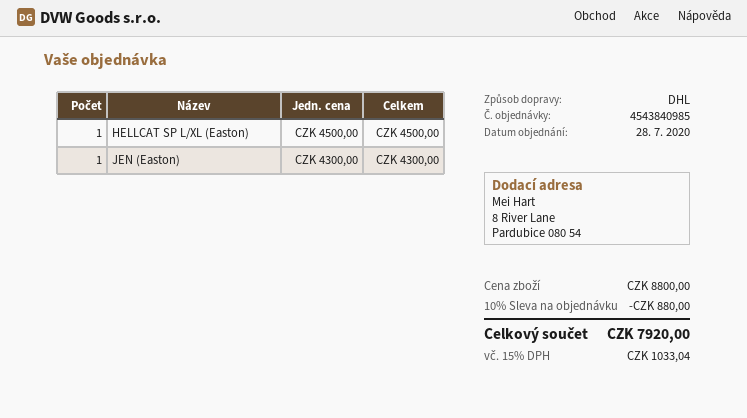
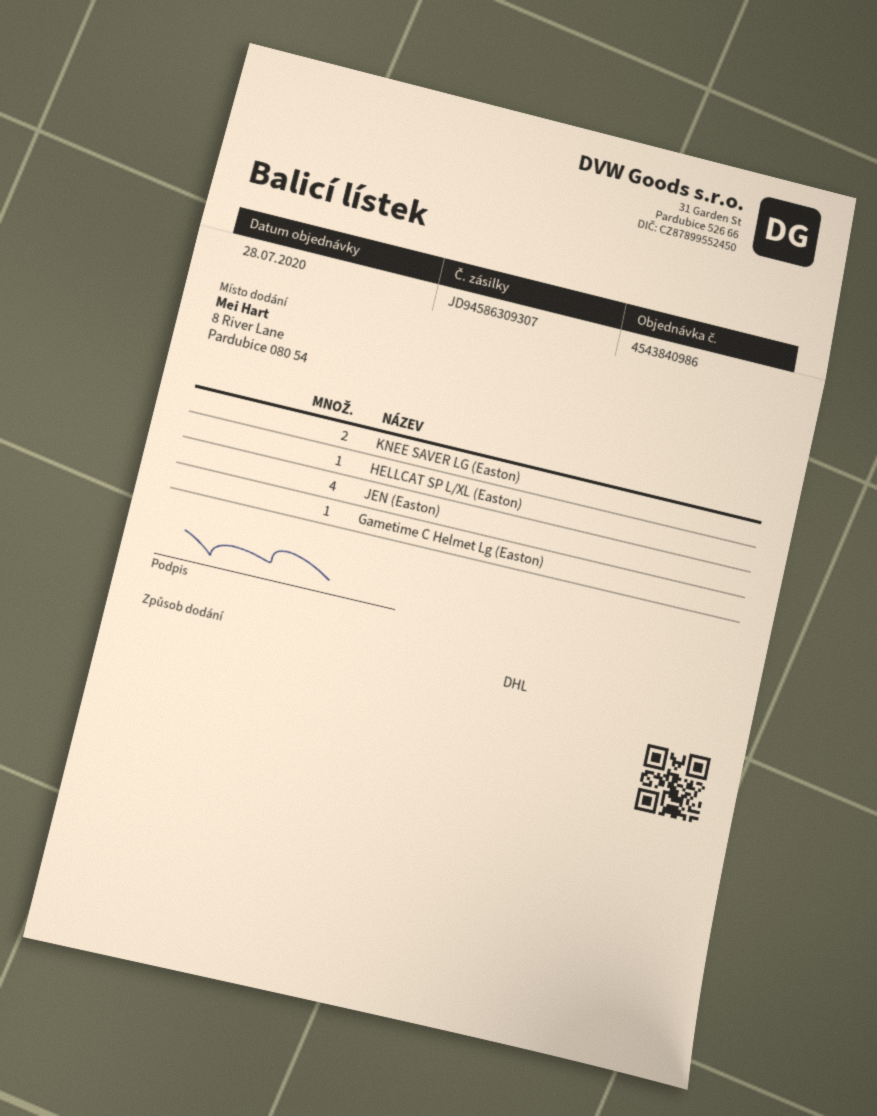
order number: 4543840985 -> 4543840986
JEN (Easton): 1 -> 4
KNEE SAVER LG (Easton): none -> 2
Gametime C Helmet Lg (Easton): none -> 1

